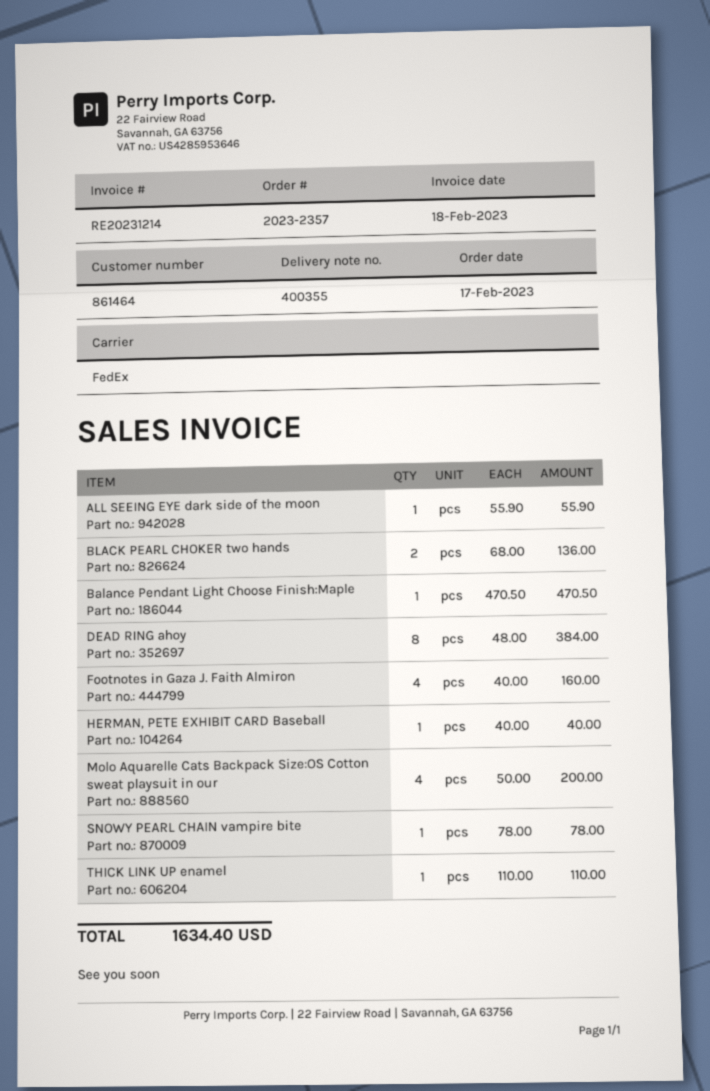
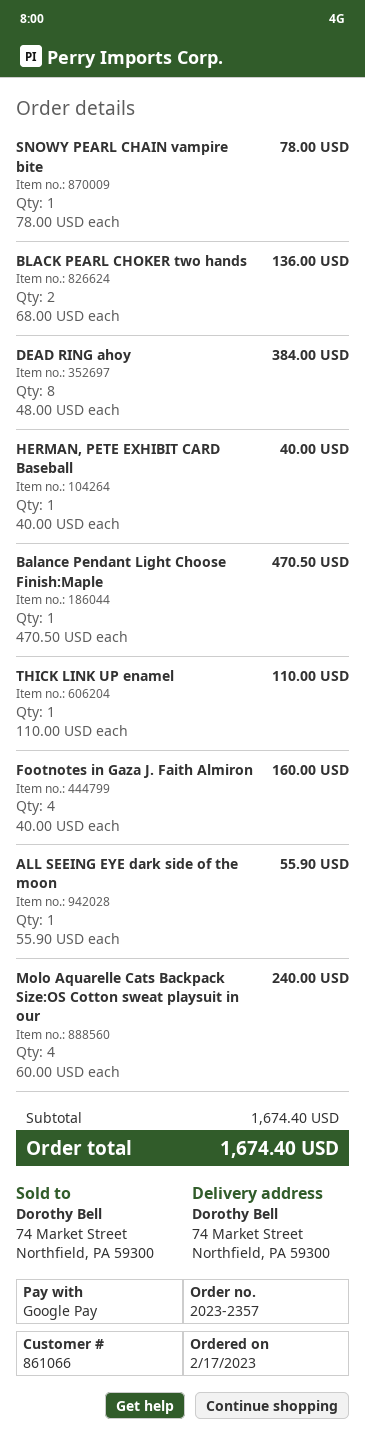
customer number: 861464 -> 861066
Molo Aquarelle Cats Backpack Size:OS Cotton sweat playsuit in our: 4 x 50.00 = 200.00 -> 4 x 60.00 = 240.00
total: 1634.40 -> 1674.40

